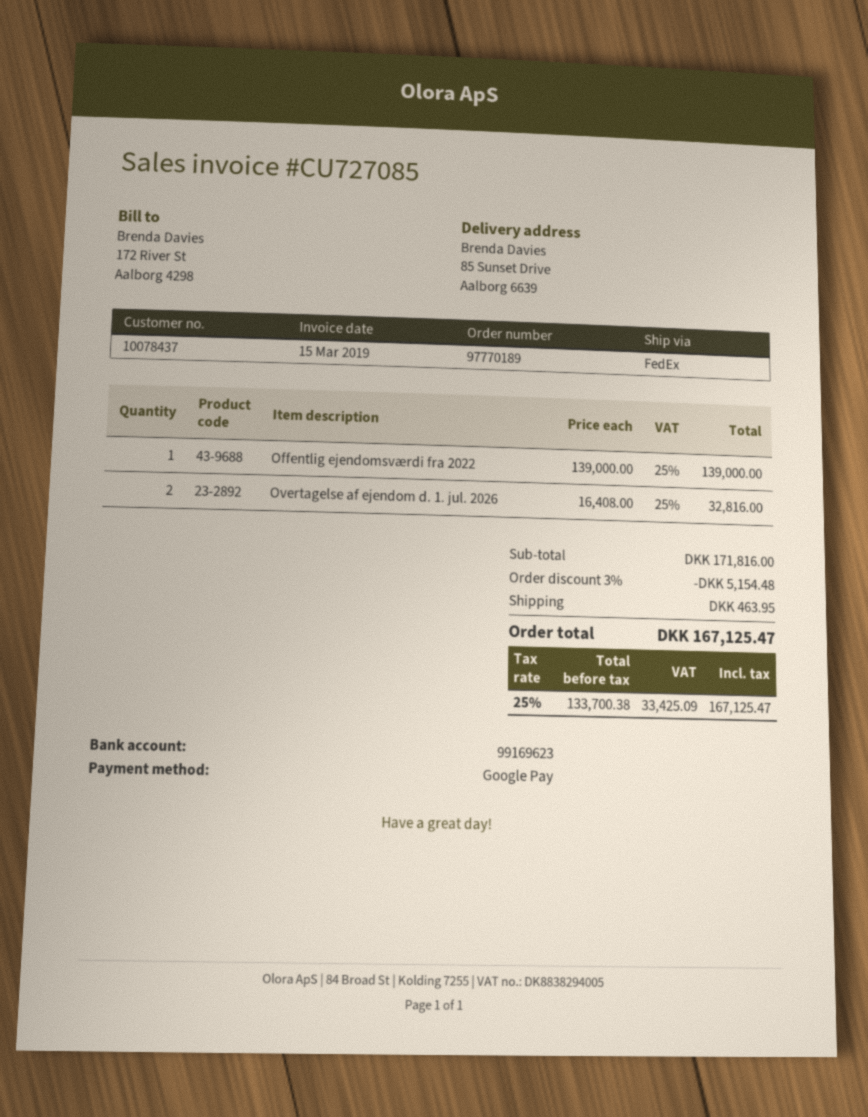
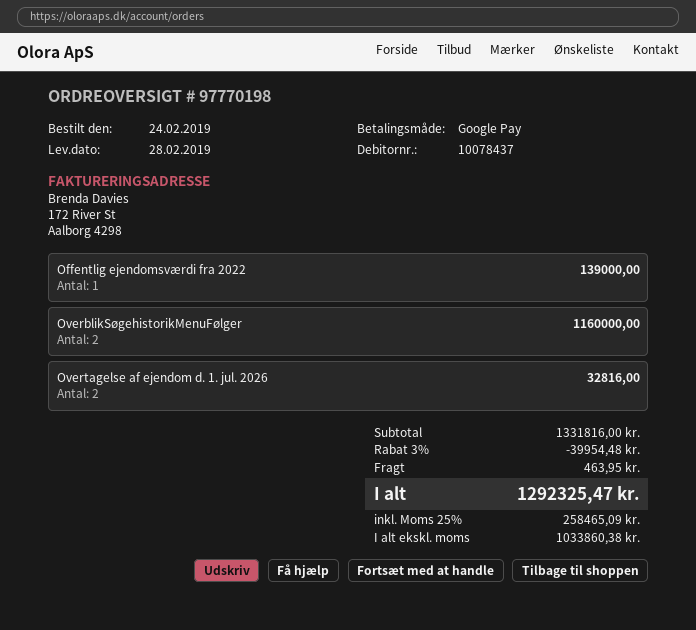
order number: 97770189 -> 97770198
OverblikSøgehistorikMenuFølger: none -> 2 for 1160000.00
subtotal: 171816.00 -> 1331816.00
discount: 3% = 5154.48 -> 3% = 39954.48
net: 133700.38 -> 1033860.38
tax: 25% = 33425.09 -> 25% = 258465.09
total: 167125.47 -> 1292325.47

